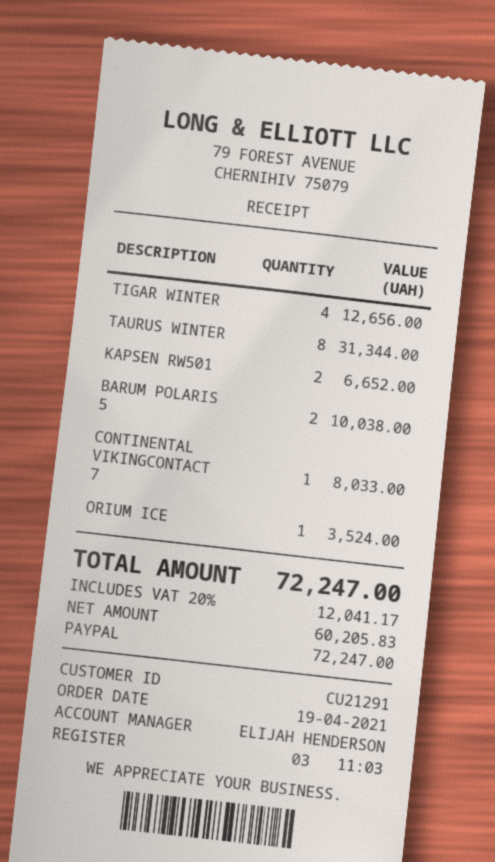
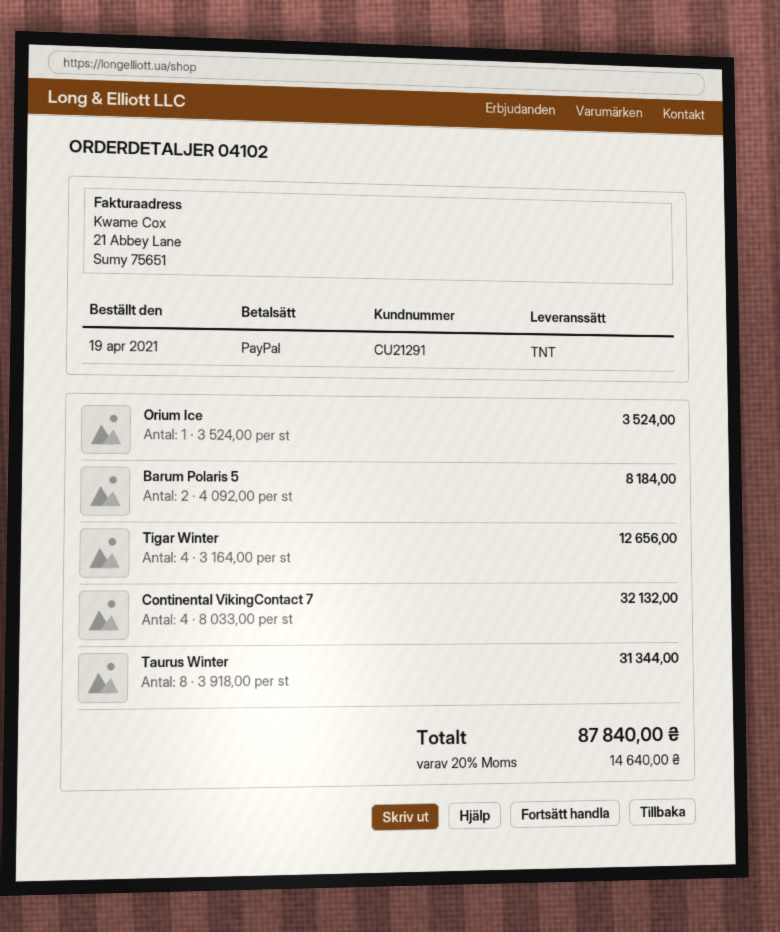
KAPSEN RW501: 2 for 6652.00 -> none
BARUM POLARIS 5: 2 for 10038.00 -> 2 for 8184.00
CONTINENTAL VIKINGCONTACT 7: 1 for 8033.00 -> 4 for 32132.00
tax: 20% = 12041.17 -> 20% = 14640.00
total: 72247.00 -> 87840.00

